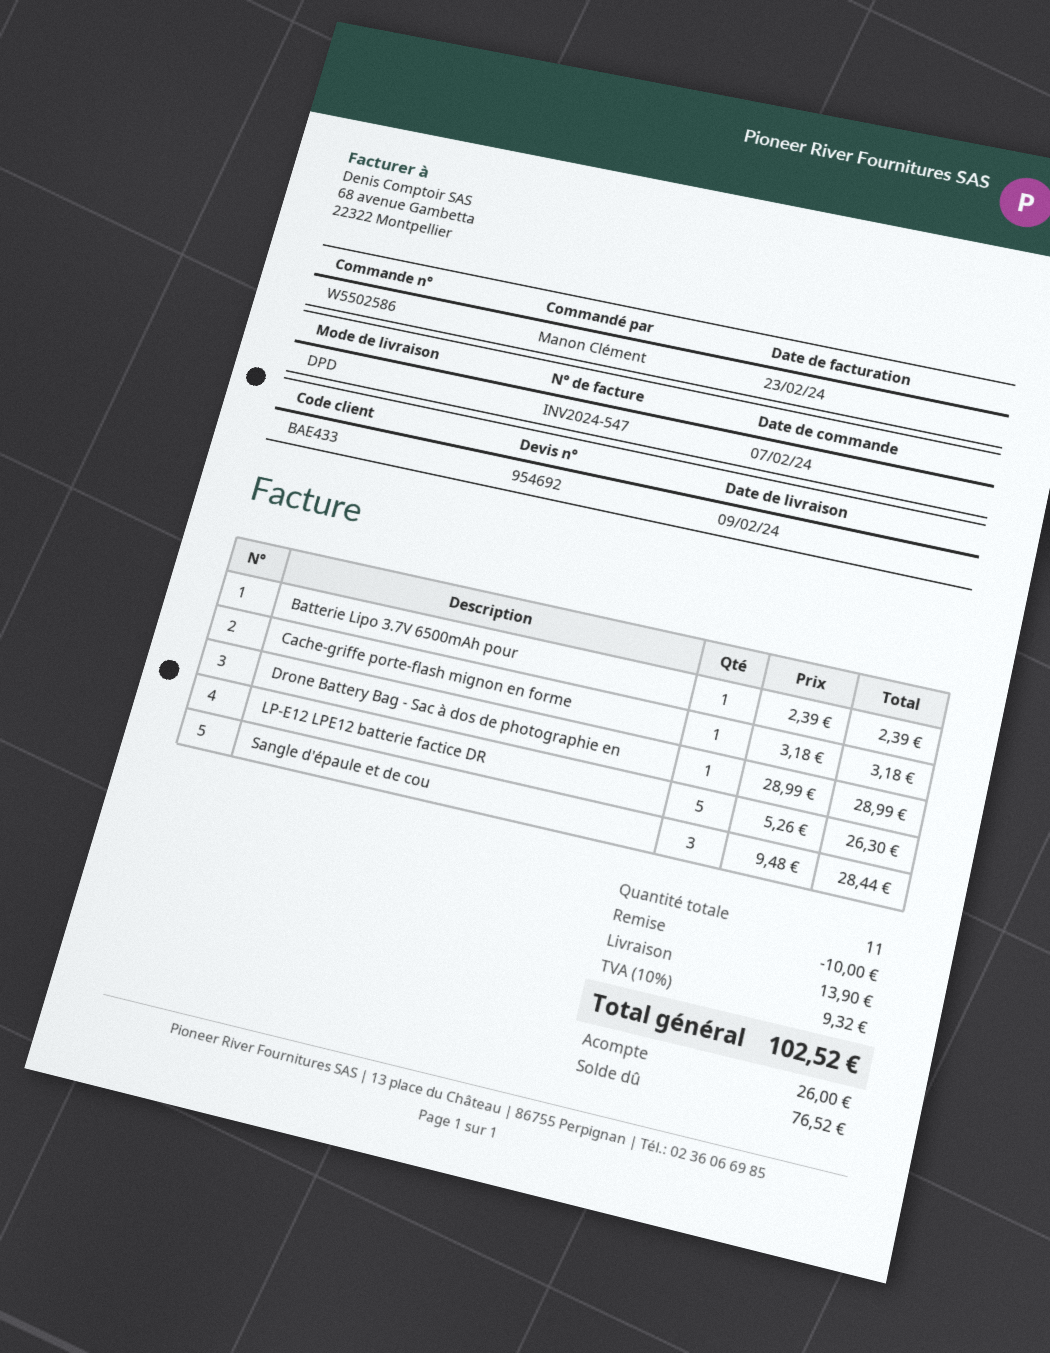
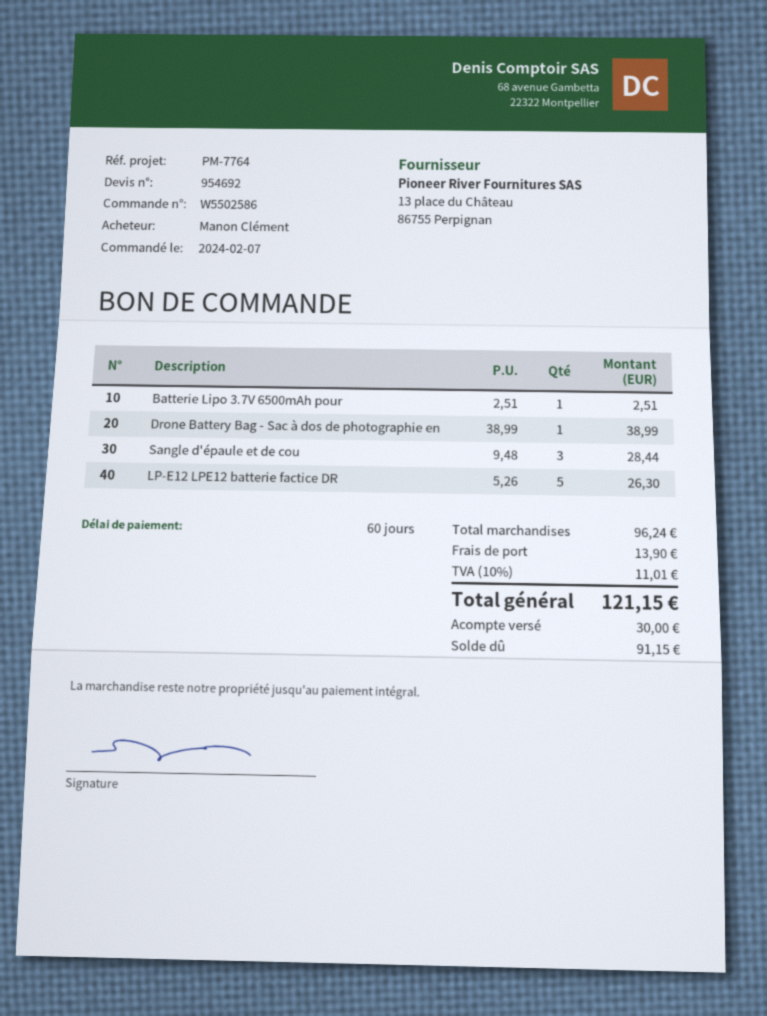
Batterie Lipo 3.7V 6500mAh pour: 1 x 2.39 = 2.39 -> 1 x 2.51 = 2.51
Cache-griffe porte-flash mignon en forme: 1 x 3.18 = 3.18 -> none
Drone Battery Bag - Sac à dos de photographie en: 1 x 28.99 = 28.99 -> 1 x 38.99 = 38.99
discount: 10.00 -> none
tax: 10% = 9.32 -> 10% = 11.01
total: 102.52 -> 121.15
deposit: 26.00 -> 30.00
balance: 76.52 -> 91.15

